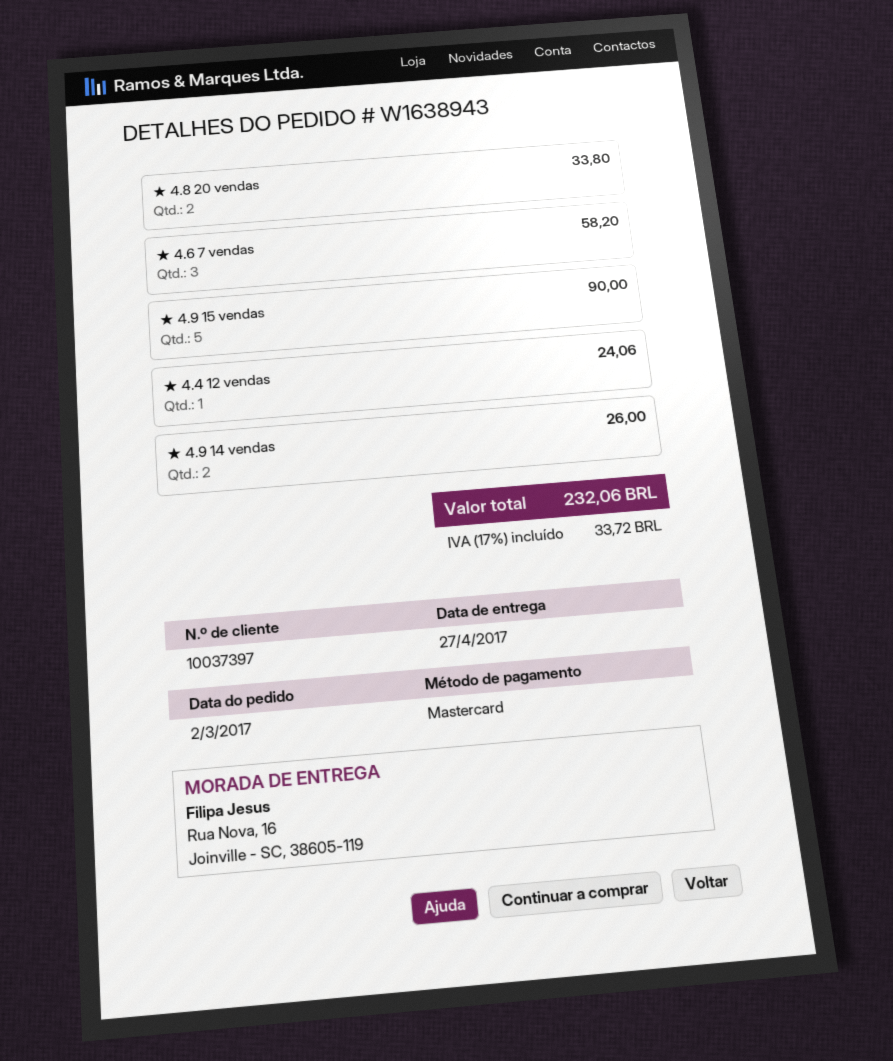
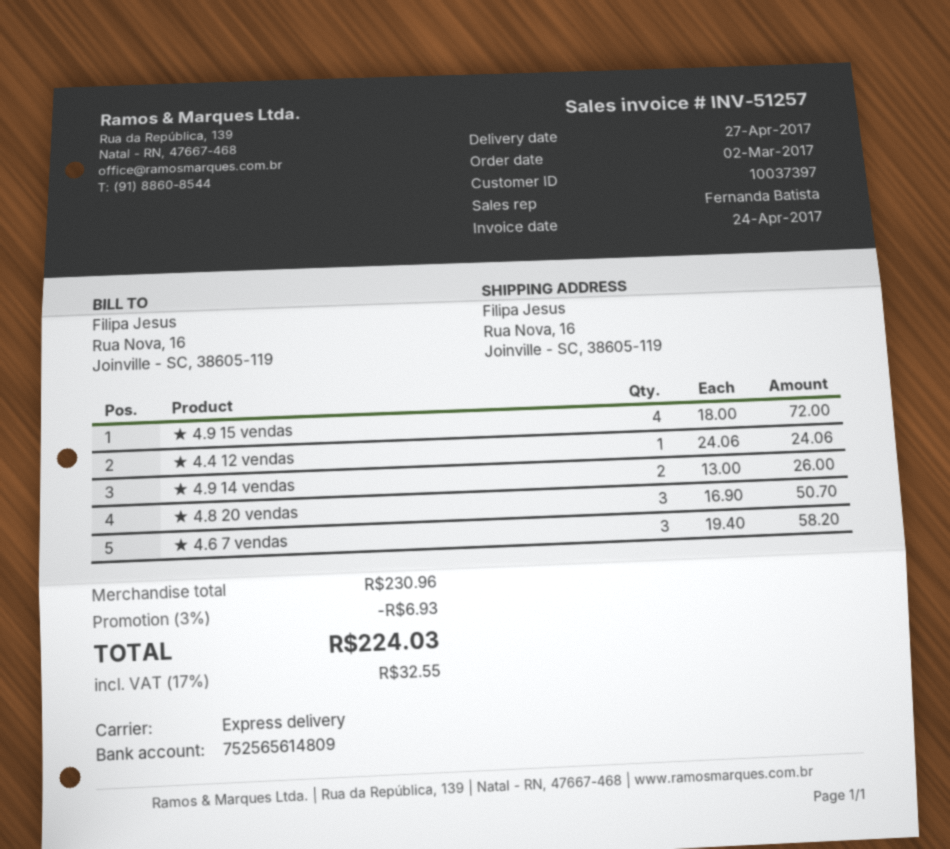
★ 4.8 20 vendas: 2 for 33.80 -> 3 for 50.70
★ 4.9 15 vendas: 5 for 90.00 -> 4 for 72.00
discount: none -> 3% = 6.93
tax: 17% = 33.72 -> 17% = 32.55
total: 232.06 -> 224.03

